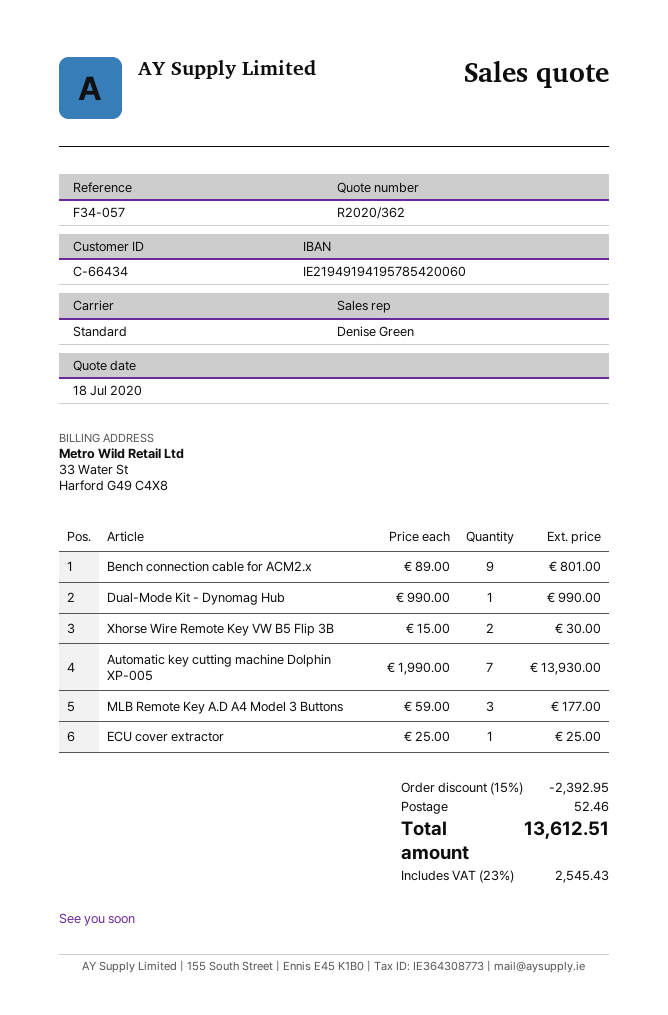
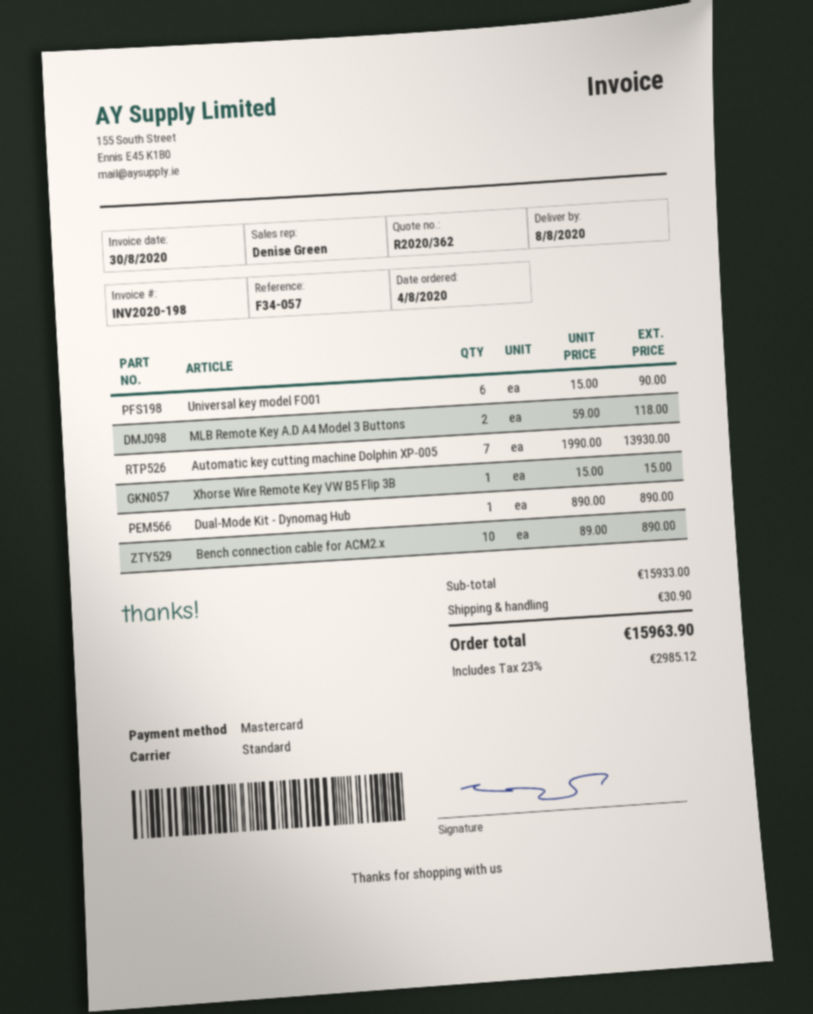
Bench connection cable for ACM2.x: 9 x 89.00 = 801.00 -> 10 x 89.00 = 890.00
Dual-Mode Kit - Dynomag Hub: 1 x 990.00 = 990.00 -> 1 x 890.00 = 890.00
Xhorse Wire Remote Key VW B5 Flip 3B: 2 x 15.00 = 30.00 -> 1 x 15.00 = 15.00
MLB Remote Key A.D A4 Model 3 Buttons: 3 x 59.00 = 177.00 -> 2 x 59.00 = 118.00
ECU cover extractor: 1 x 25.00 = 25.00 -> none
Universal key model FO01: none -> 6 x 15.00 = 90.00
discount: 15% = 2392.95 -> none
shipping: 52.46 -> 30.90
tax: 23% = 2545.43 -> 23% = 2985.12
total: 13612.51 -> 15963.90

